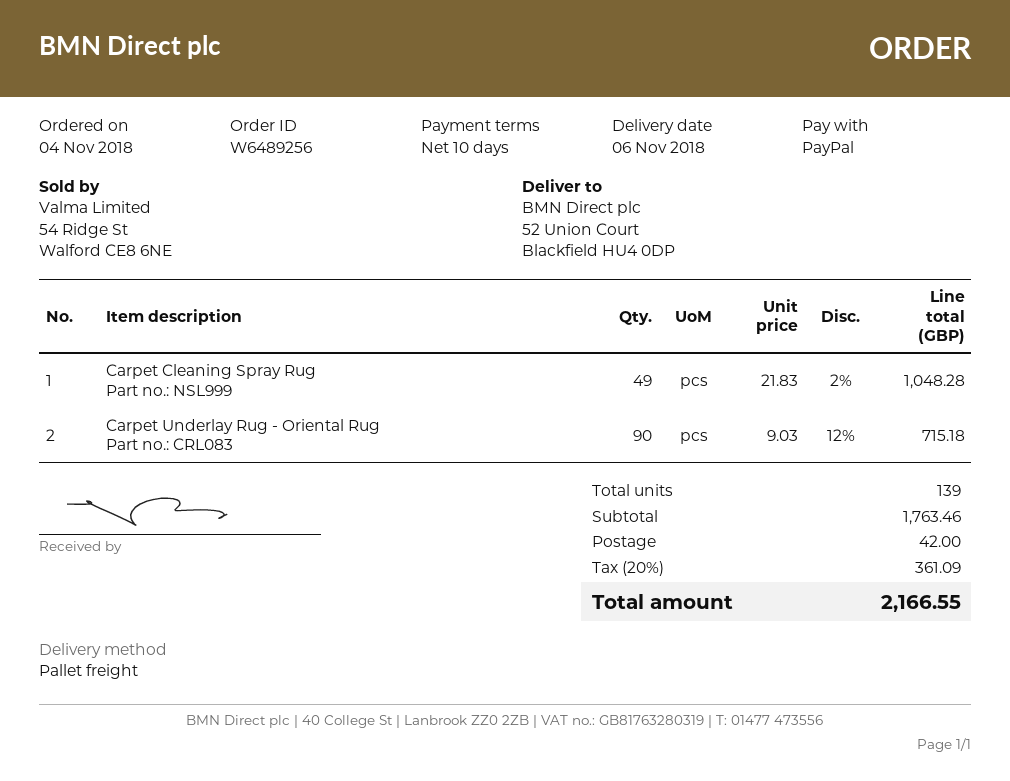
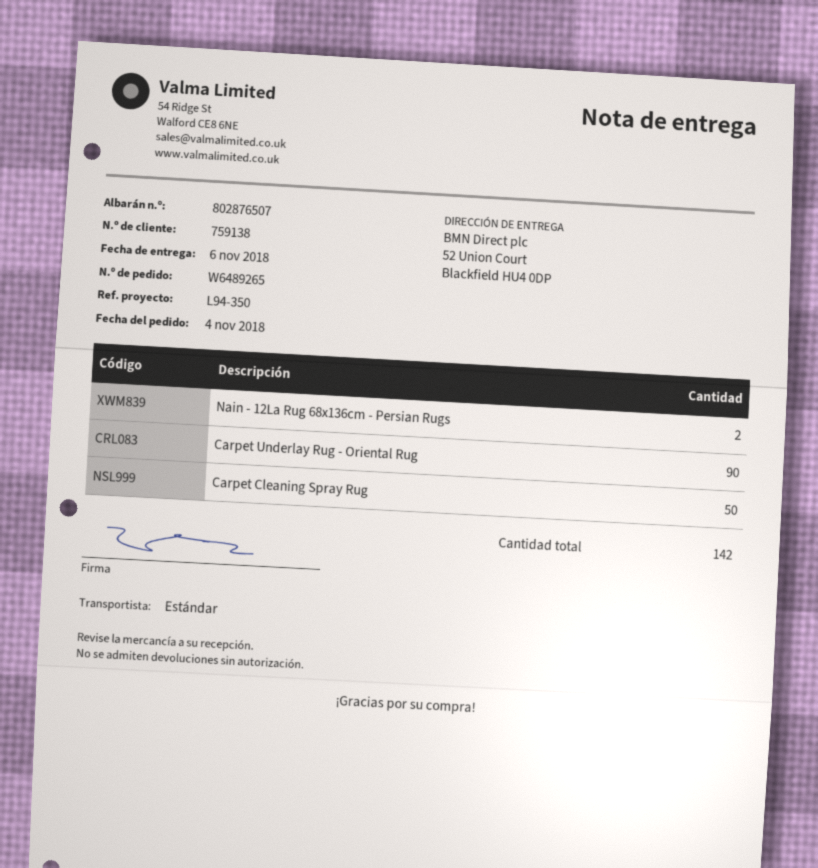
order number: W6489256 -> W6489265
shipping method: pallet freight -> standard
Carpet Cleaning Spray Rug: 49 -> 50
Nain - 12La Rug 68x136cm - Persian Rugs: none -> 2
total quantity: 139 -> 142

